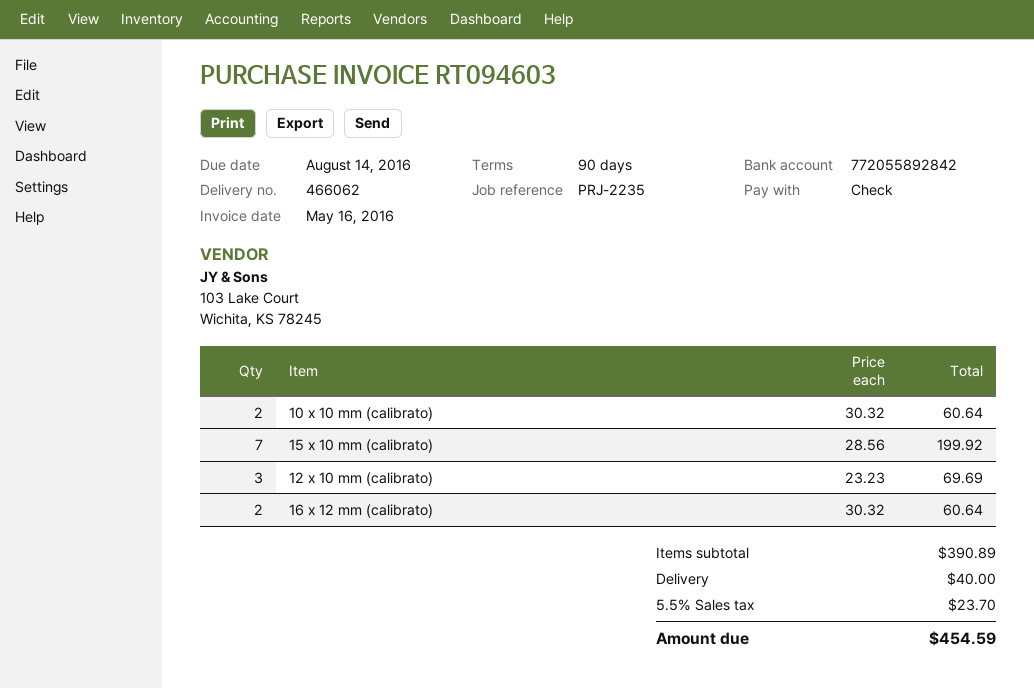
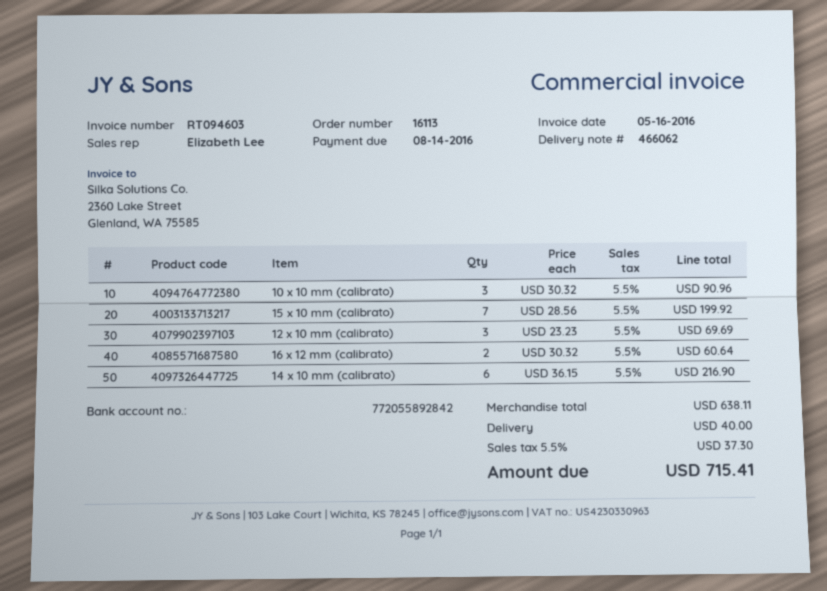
10 x 10 mm (calibrato): 2 x 30.32 = 60.64 -> 3 x 30.32 = 90.96
14 x 10 mm (calibrato): none -> 6 x 36.15 = 216.90
subtotal: 390.89 -> 638.11
tax: 5.5% = 23.70 -> 5.5% = 37.30
total: 454.59 -> 715.41

